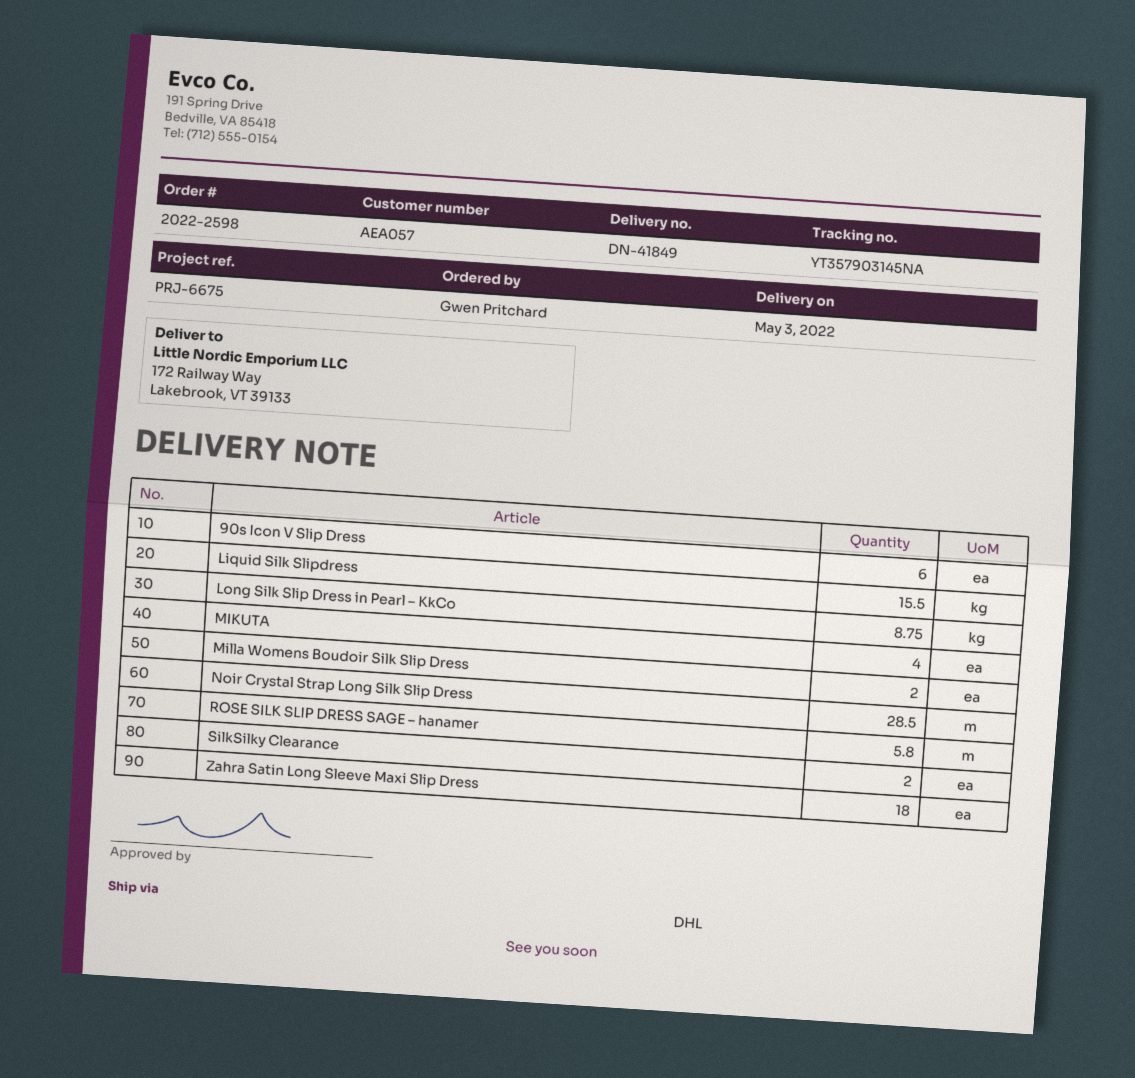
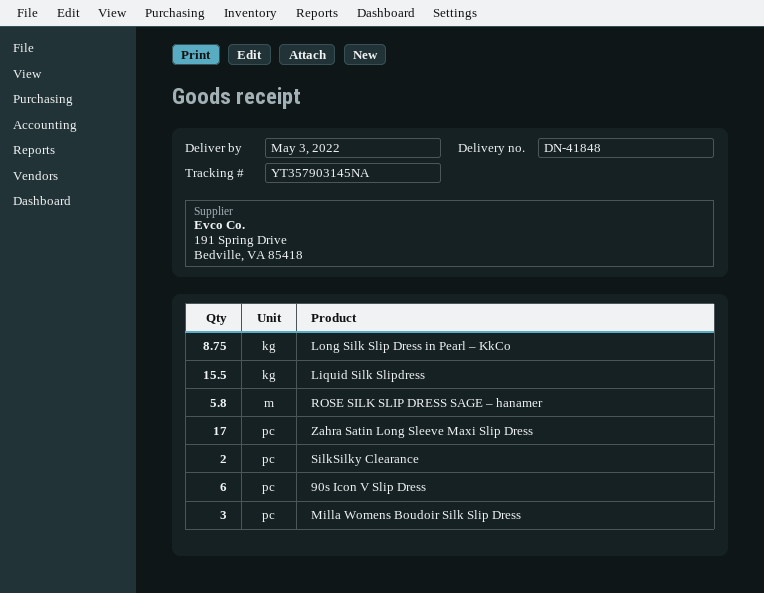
delivery note number: DN-41849 -> DN-41848
MIKUTA: 4 -> none
Milla Womens Boudoir Silk Slip Dress: 2 -> 3
Noir Crystal Strap Long Silk Slip Dress: 28.5 -> none
Zahra Satin Long Sleeve Maxi Slip Dress: 18 -> 17

